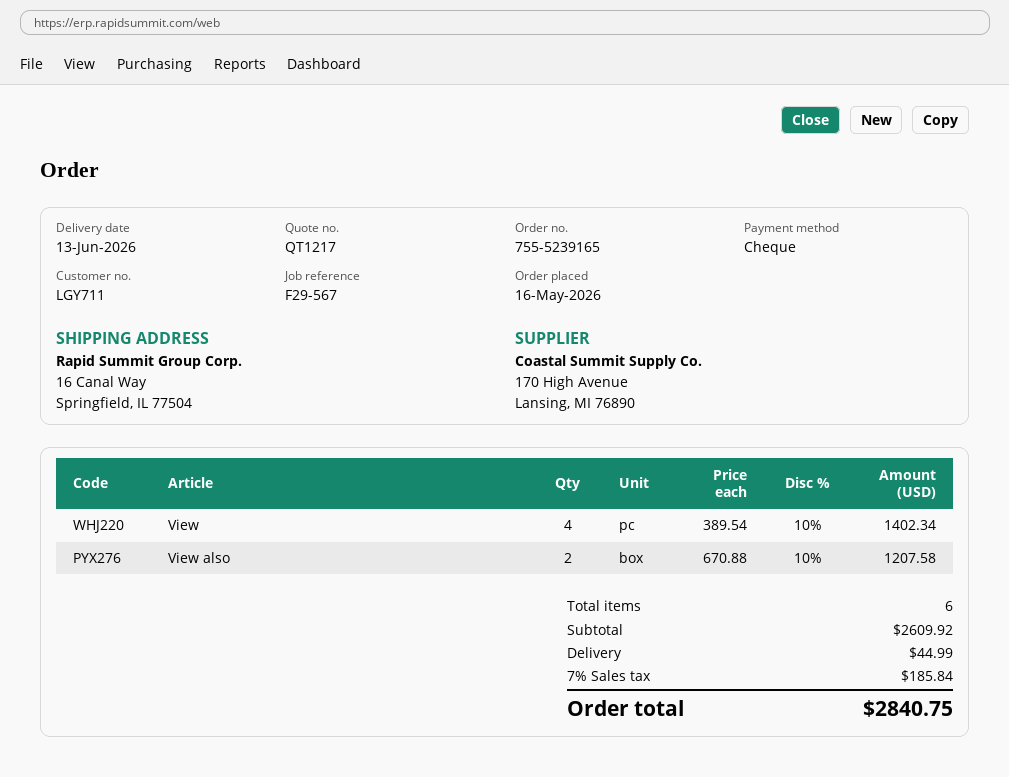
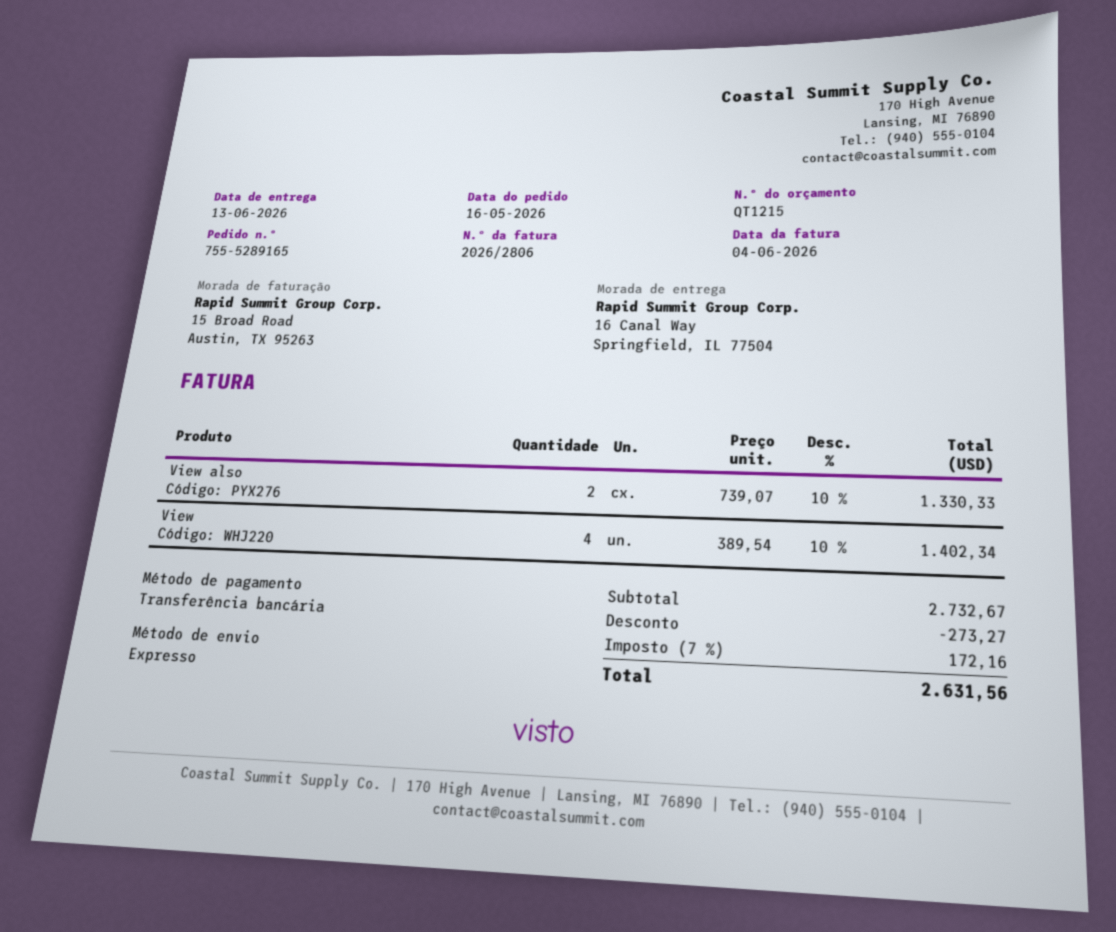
quote number: QT1217 -> QT1215
order number: 755-5239165 -> 755-5289165
payment method: cheque -> bank transfer
View also: 2 x 670.88 - 10% = 1207.58 -> 2 x 739.07 - 10% = 1330.33
subtotal: 2609.92 -> 2732.67
discount: none -> 273.27
shipping: 44.99 -> none
tax: 7% = 185.84 -> 7% = 172.16
total: 2840.75 -> 2631.56

